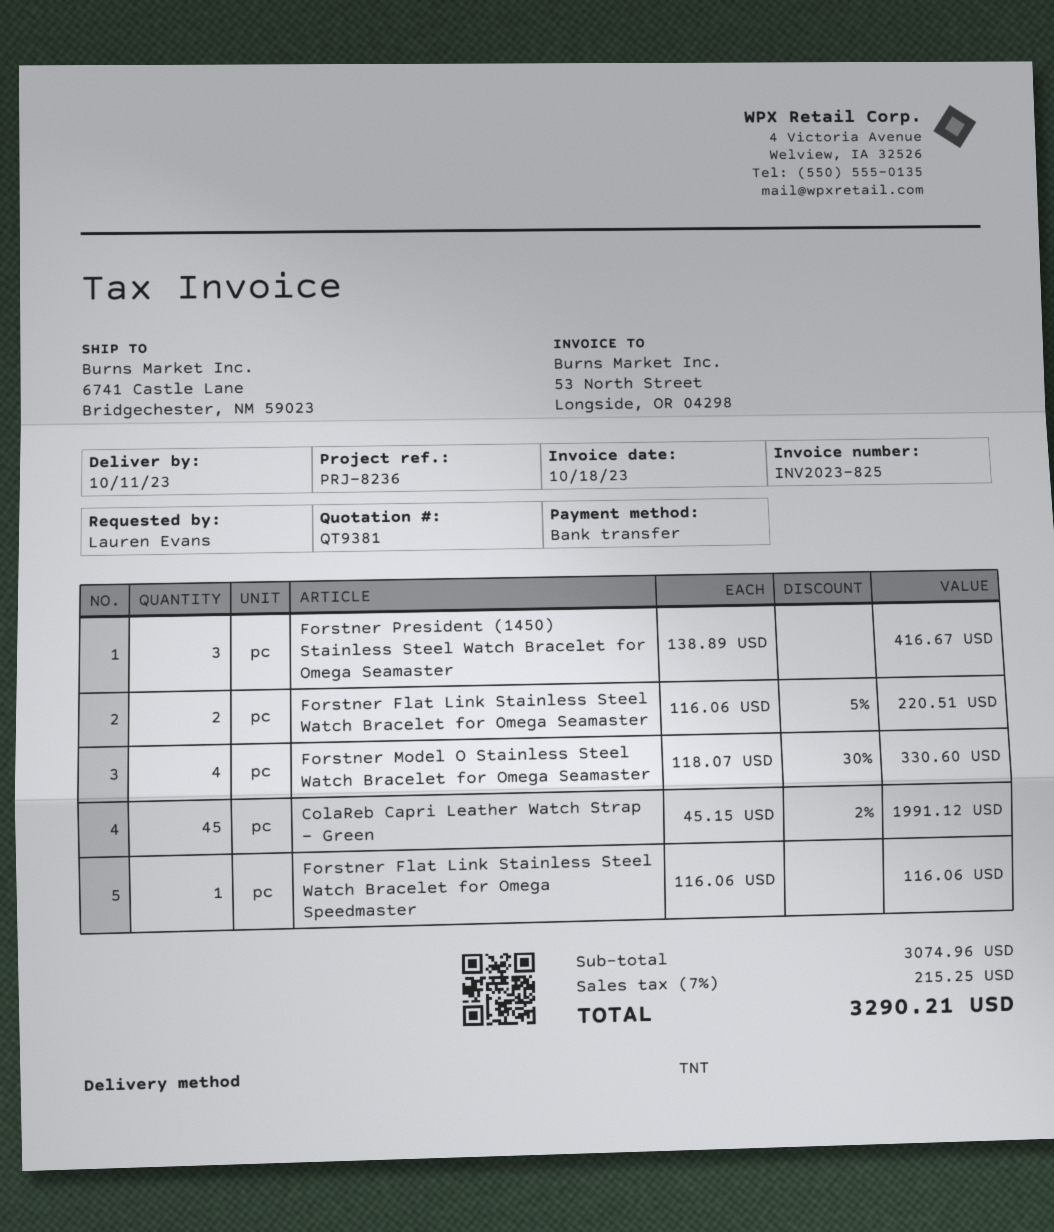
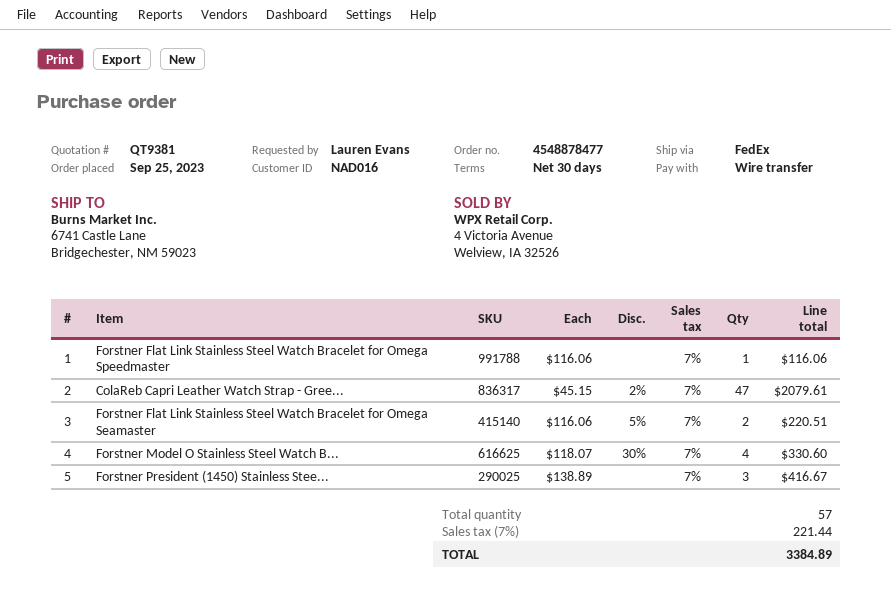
shipping method: TNT -> FedEx
ColaReb Capri Leather Watch Strap - Green: 45 x 45.15 - 2% = 1991.12 -> 47 x 45.15 - 2% = 2079.61
tax: 7% = 215.25 -> 7% = 221.44
total: 3290.21 -> 3384.89

